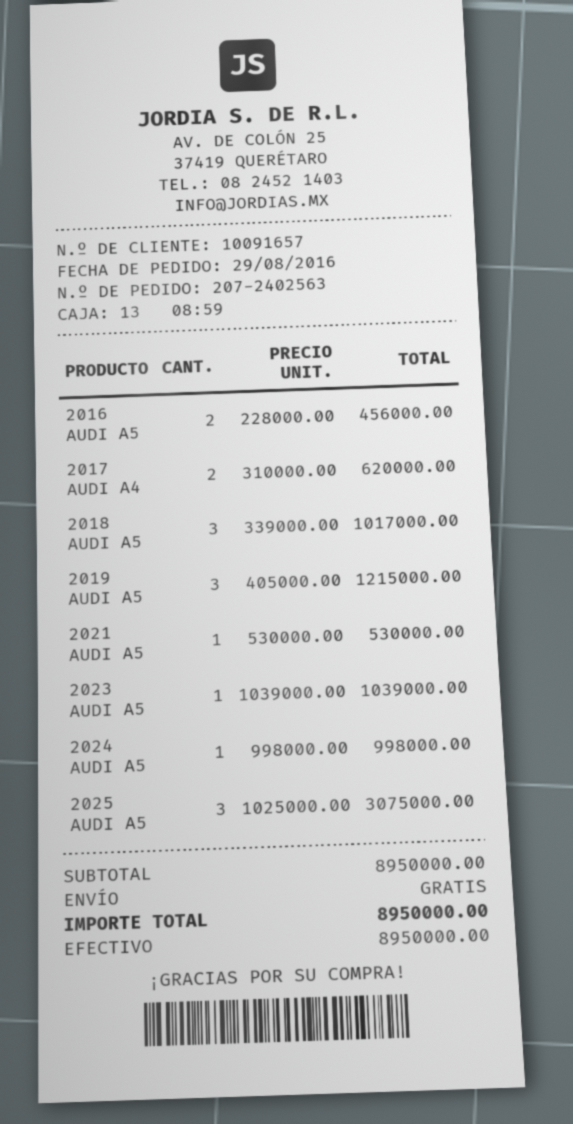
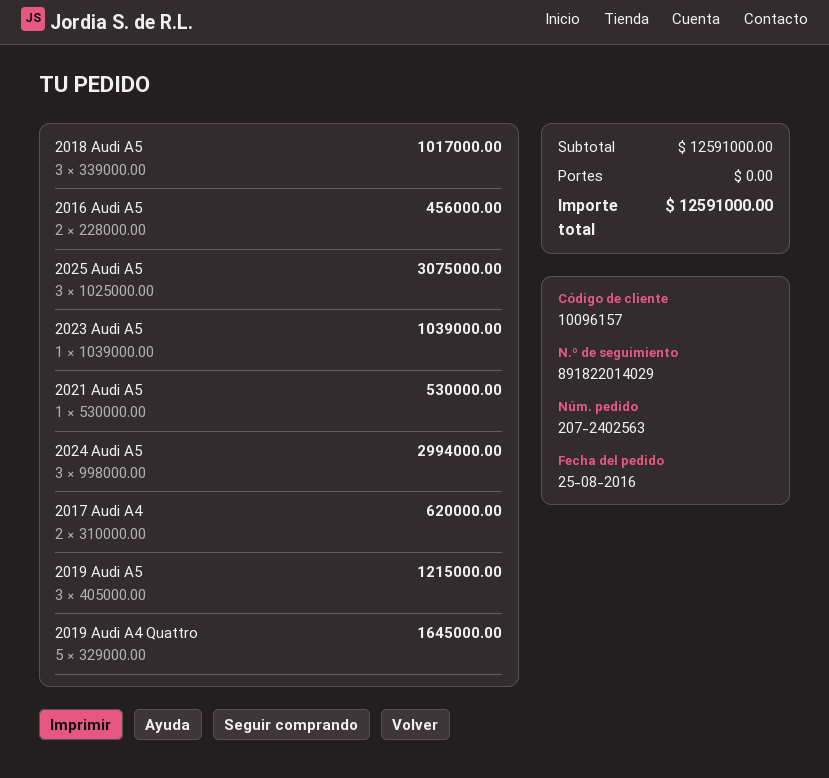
order date: 2016-08-29 -> 2016-08-25
customer number: 10091657 -> 10096157
2024 AUDI A5: 1 x 998000.00 = 998000.00 -> 3 x 998000.00 = 2994000.00
2019 Audi A4 Quattro: none -> 5 x 329000.00 = 1645000.00
subtotal: 8950000.00 -> 12591000.00
total: 8950000.00 -> 12591000.00

